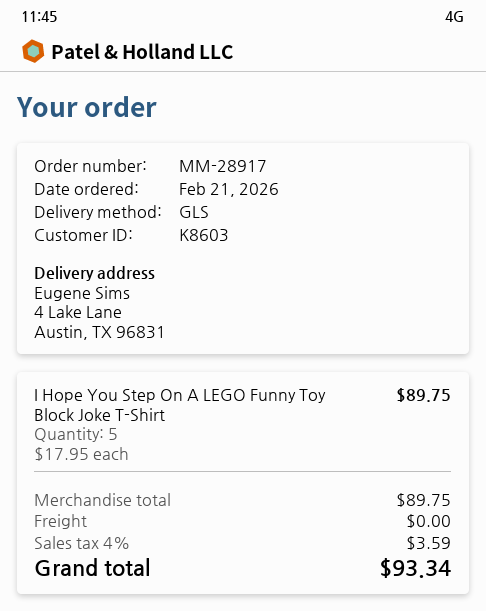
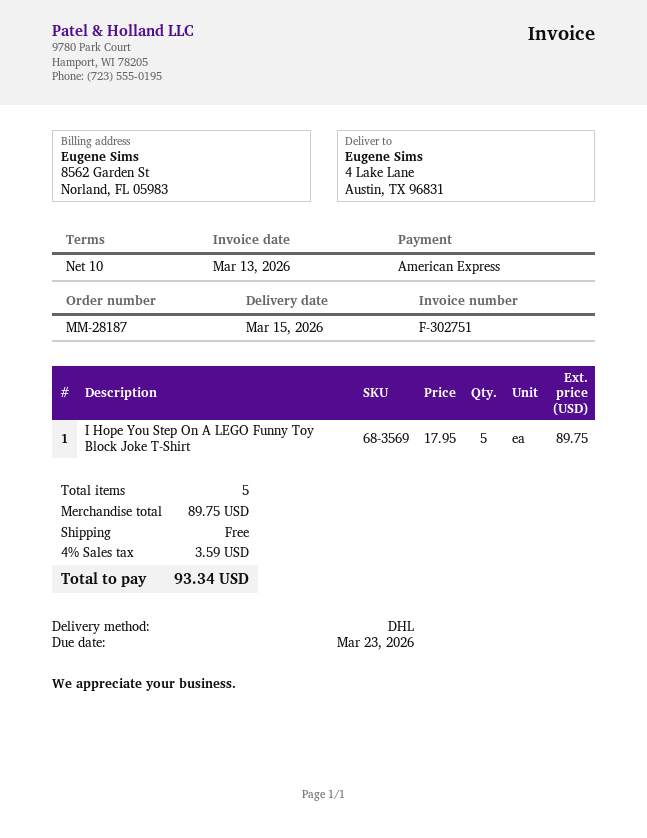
order number: MM-28917 -> MM-28187
shipping method: GLS -> DHL

